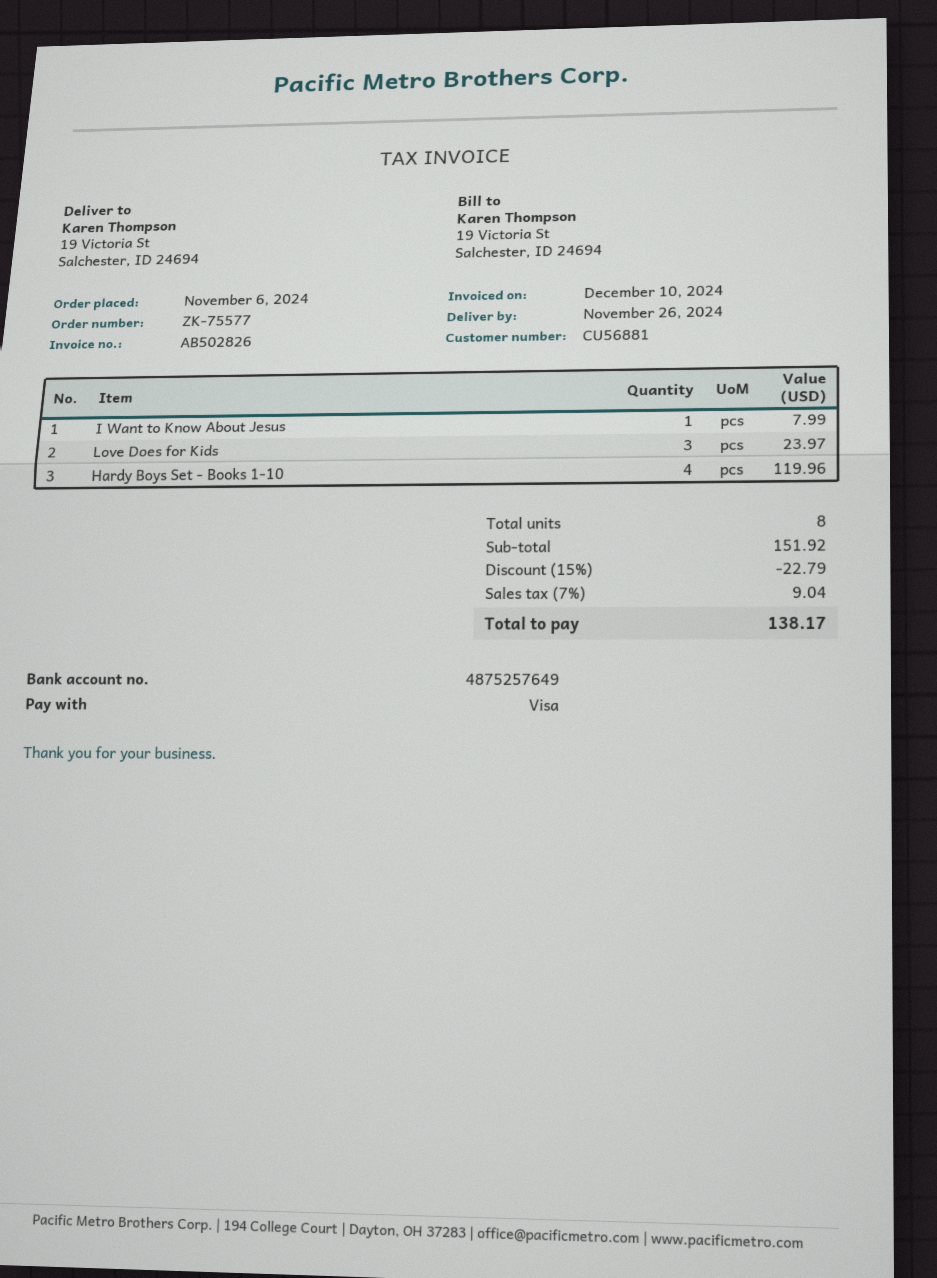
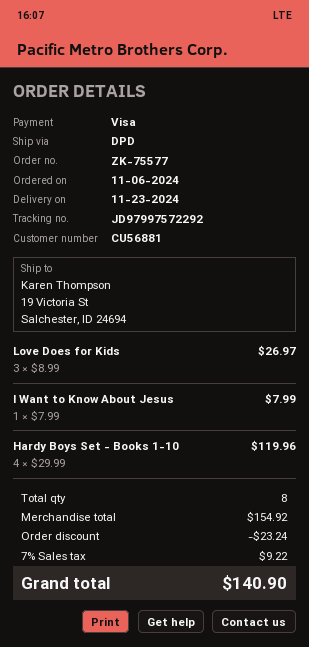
delivery date: 2024-11-26 -> 2024-11-23
Love Does for Kids: 3 for 23.97 -> 3 for 26.97
subtotal: 151.92 -> 154.92
discount: 22.79 -> 23.24
tax: 7% = 9.04 -> 7% = 9.22
total: 138.17 -> 140.90

